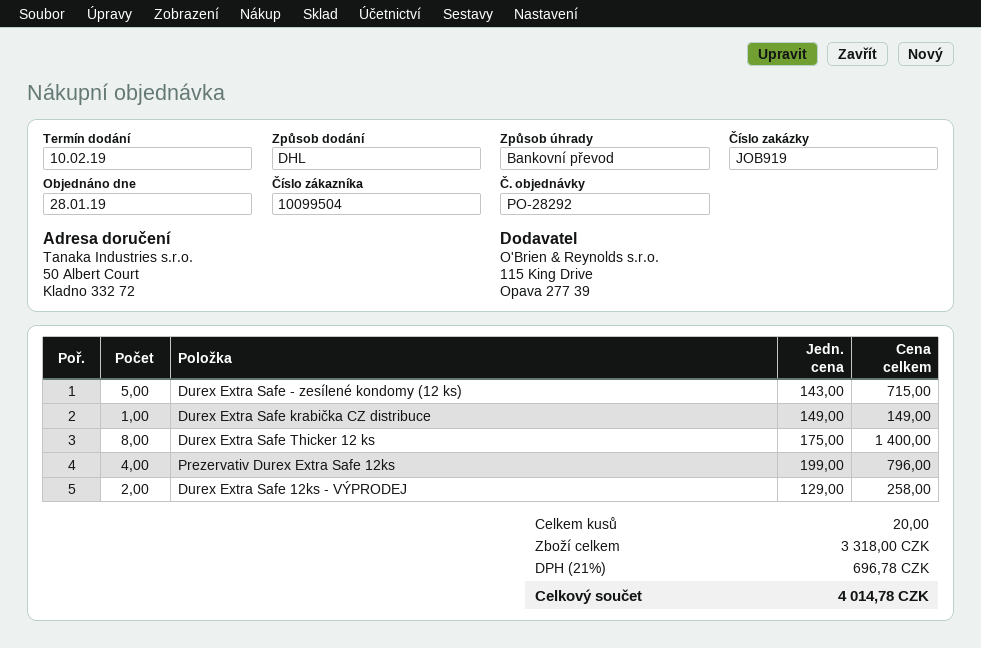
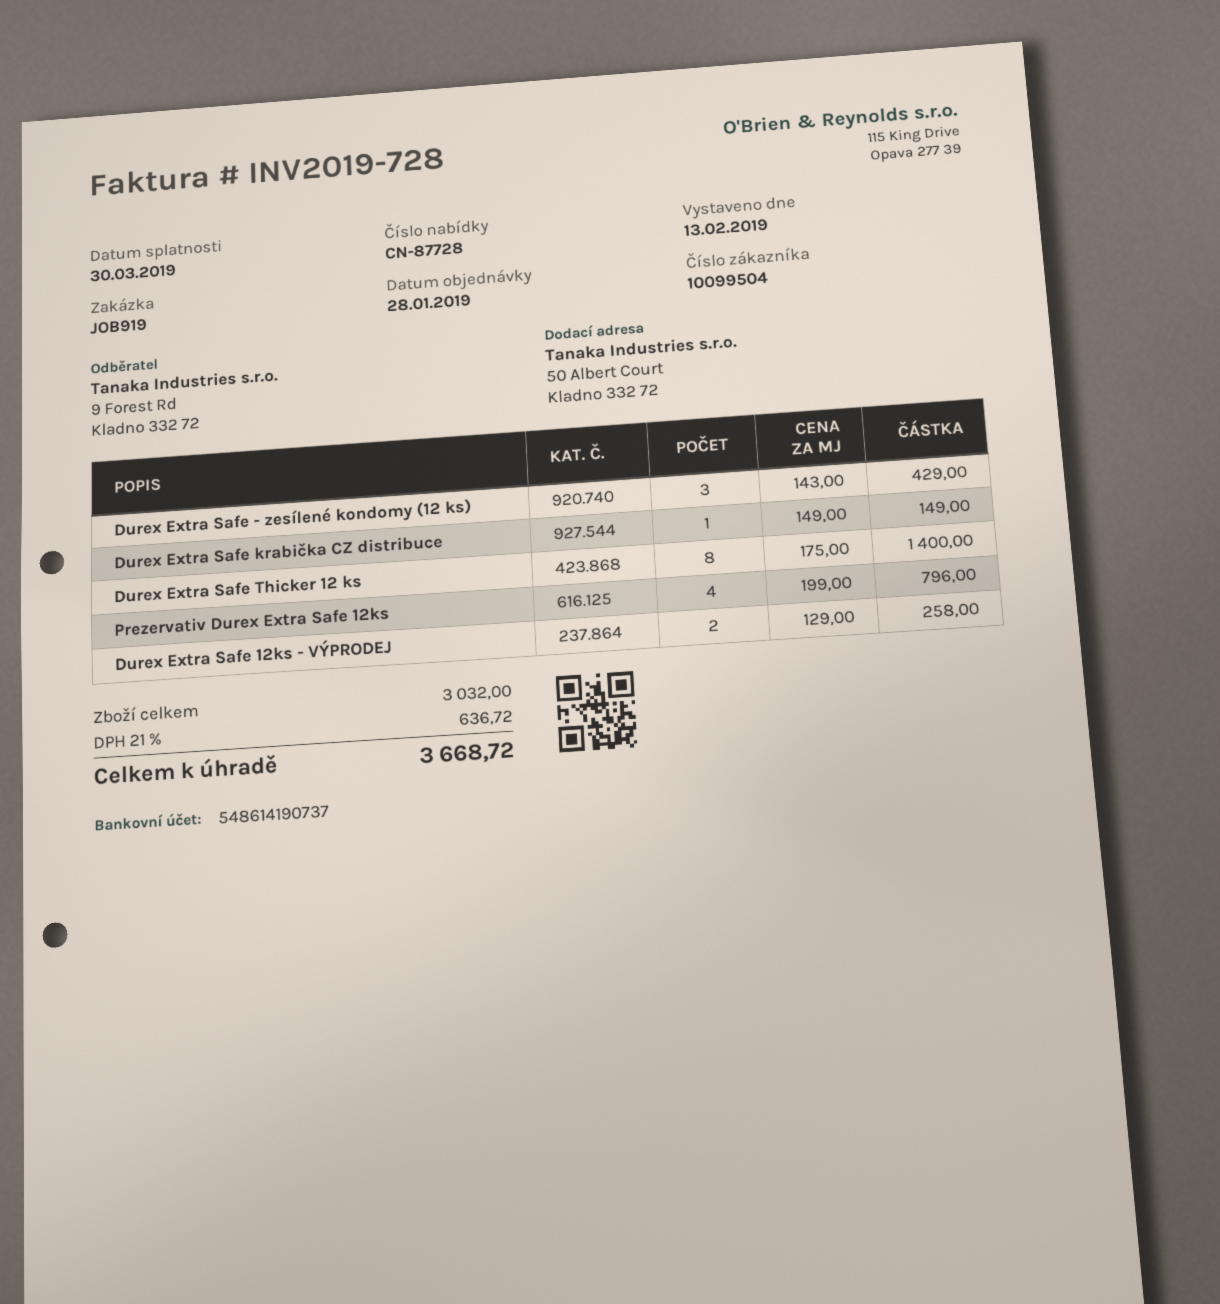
Durex Extra Safe - zesílené kondomy (12 ks): 5 x 143.00 = 715.00 -> 3 x 143.00 = 429.00
subtotal: 3318.00 -> 3032.00
tax: 21% = 696.78 -> 21% = 636.72
total: 4014.78 -> 3668.72

